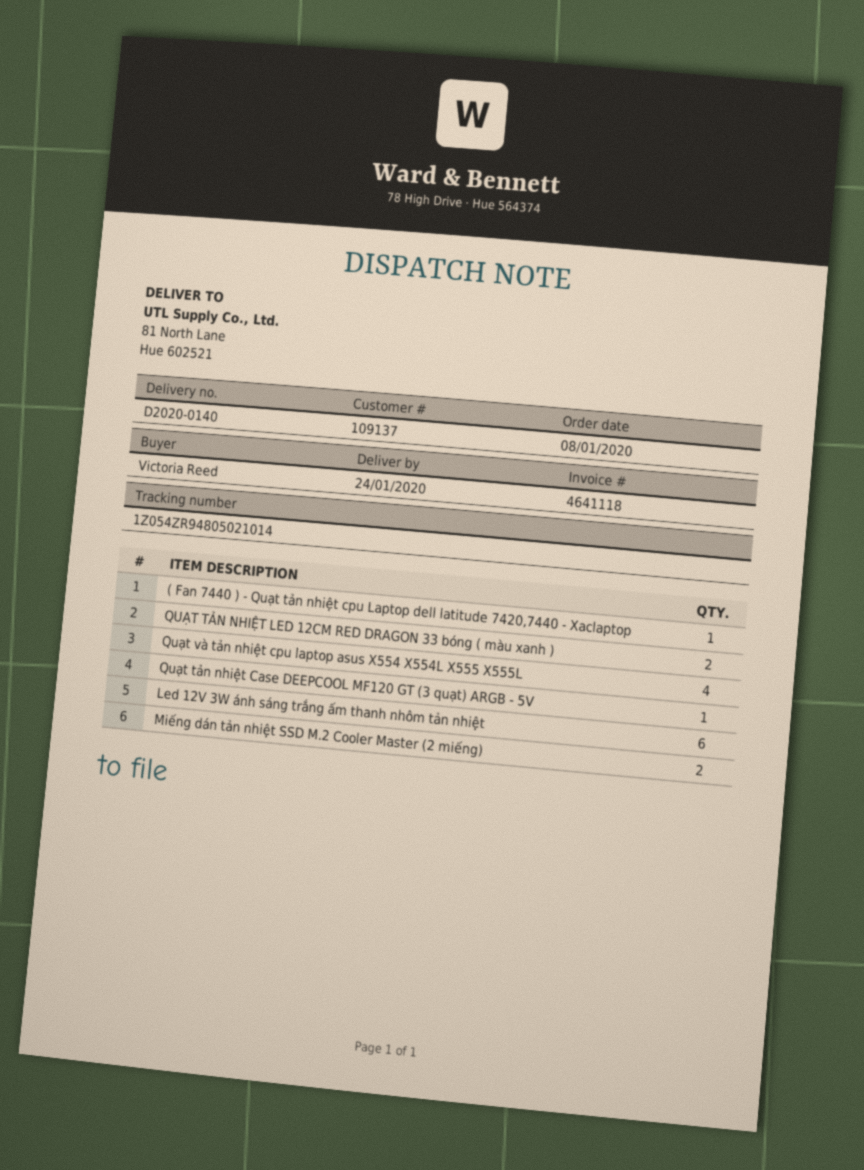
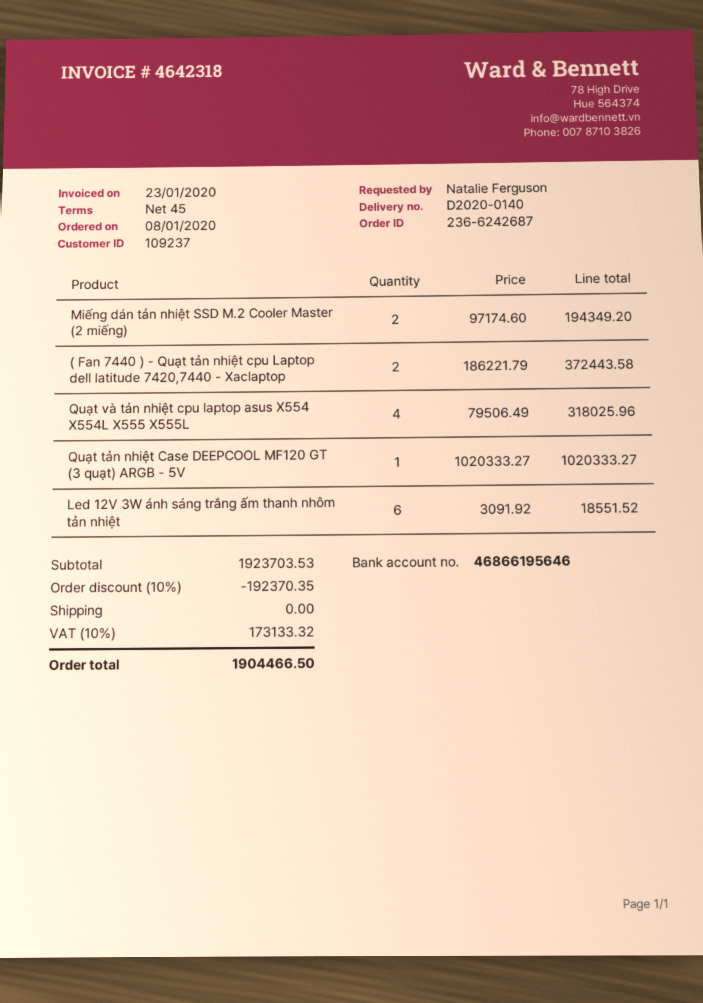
invoice number: 4641118 -> 4642318
customer number: 109137 -> 109237
ordered by: Victoria Reed -> Natalie Ferguson
( Fan 7440 ) - Quạt tản nhiệt cpu Laptop dell latitude 7420,7440 - Xaclaptop: 1 -> 2
QUẠT TẢN NHIỆT LED 12CM RED DRAGON 33 bóng ( màu xanh ): 2 -> none

